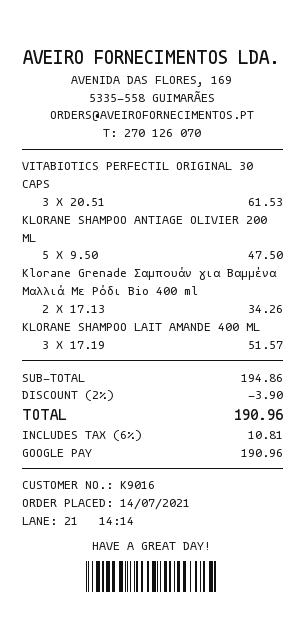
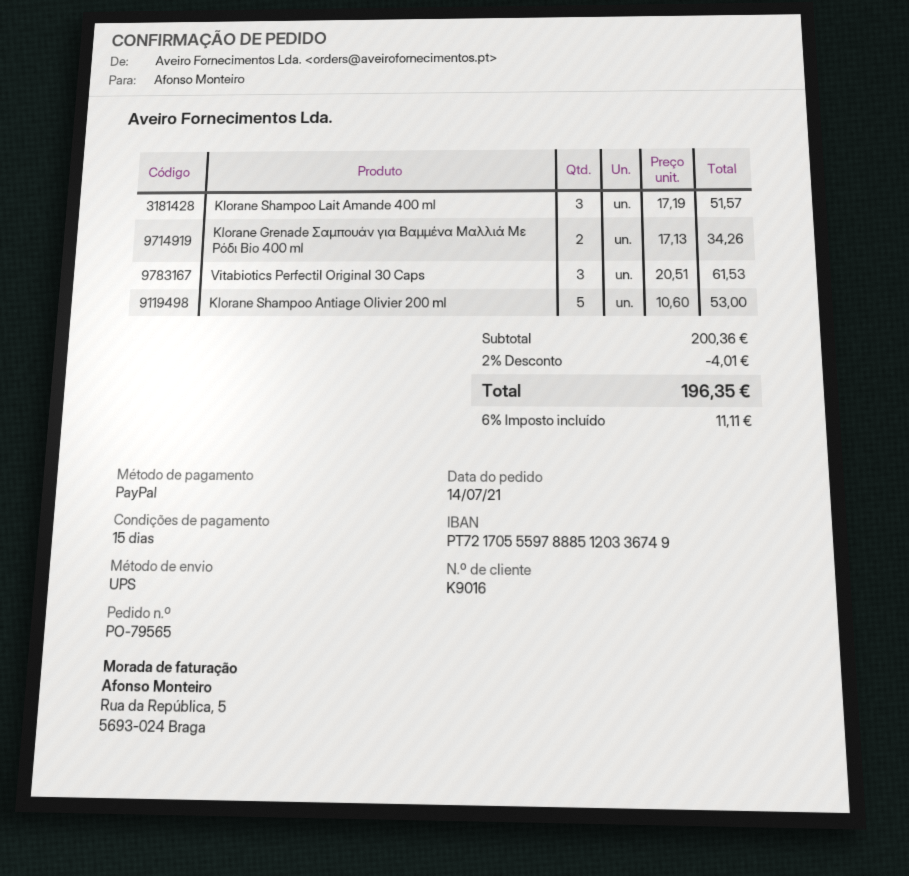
payment method: Google Pay -> PayPal
KLORANE SHAMPOO ANTIAGE OLIVIER 200 ML: 5 x 9.50 = 47.50 -> 5 x 10.60 = 53.00
subtotal: 194.86 -> 200.36
discount: 2% = 3.90 -> 2% = 4.01
tax: 6% = 10.81 -> 6% = 11.11
total: 190.96 -> 196.35

